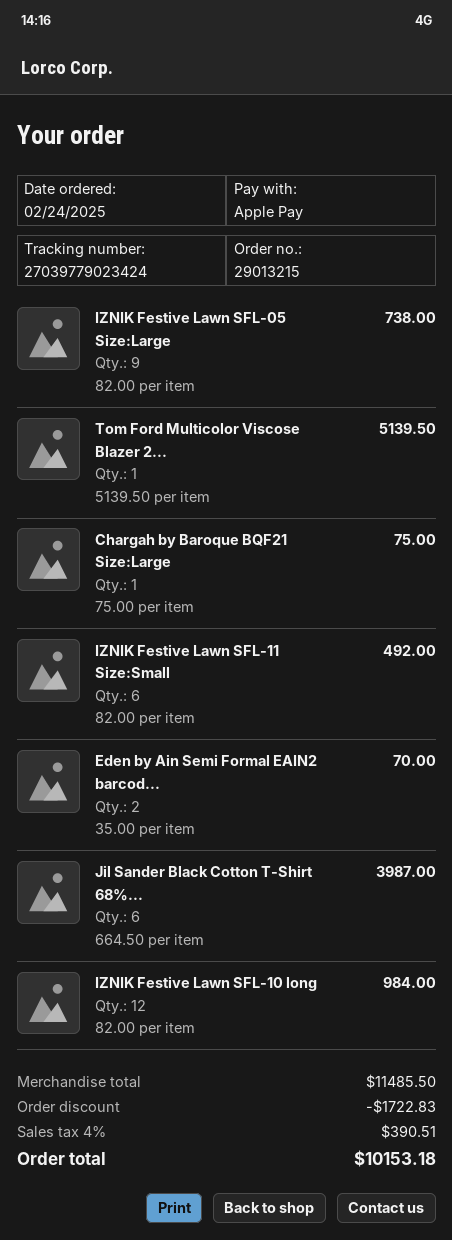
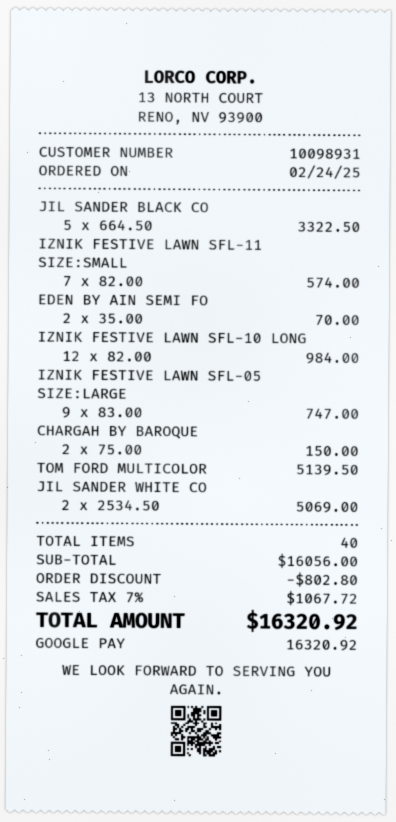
payment method: Apple Pay -> Google Pay
IZNIK Festive Lawn SFL-05 Size:Large: 9 x 82.00 = 738.00 -> 9 x 83.00 = 747.00
Chargah by Baroque BQF21 Size:Large: 1 x 75.00 = 75.00 -> 2 x 75.00 = 150.00
IZNIK Festive Lawn SFL-11 Size:Small: 6 x 82.00 = 492.00 -> 7 x 82.00 = 574.00
Jil Sander Black Cotton T-Shirt 68%...: 6 x 664.50 = 3987.00 -> 5 x 664.50 = 3322.50
JIL SANDER WHITE CO: none -> 2 x 2534.50 = 5069.00
subtotal: 11485.50 -> 16056.00
discount: 1722.83 -> 802.80
tax: 4% = 390.51 -> 7% = 1067.72
total: 10153.18 -> 16320.92

